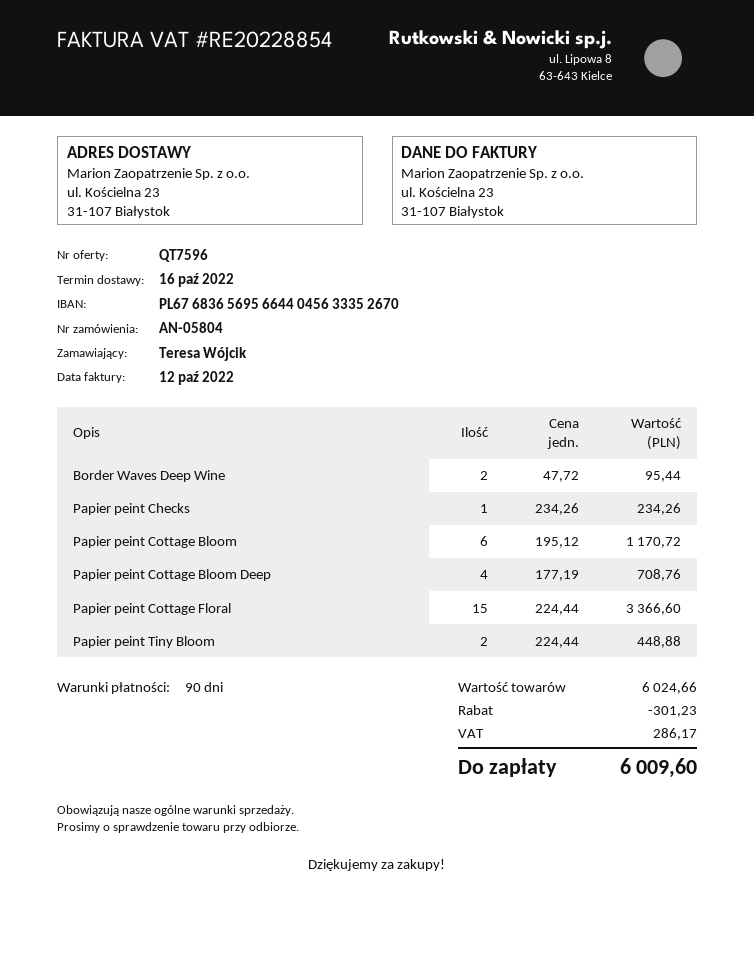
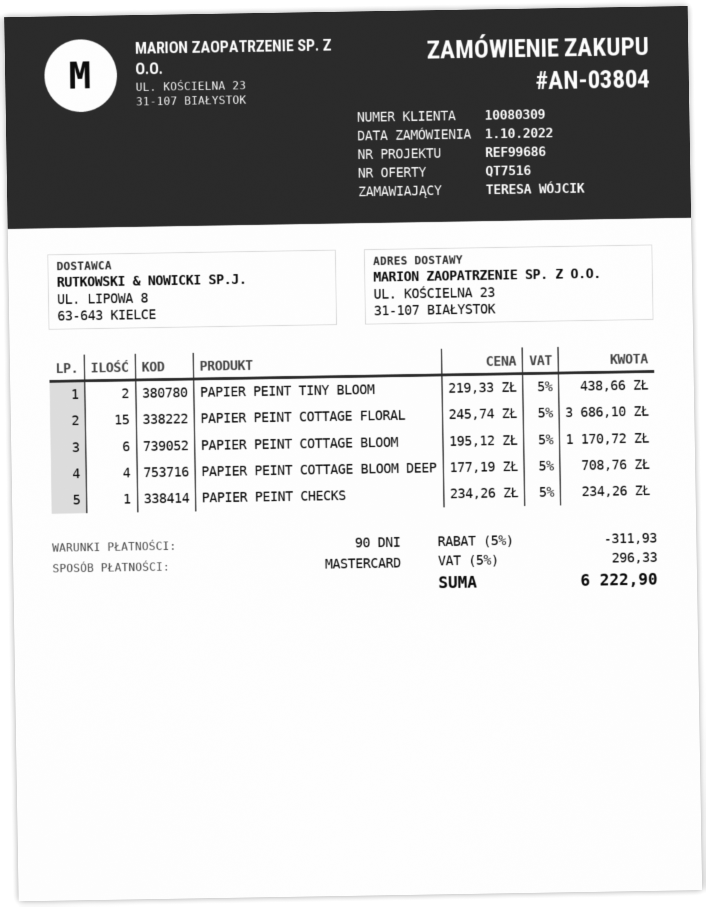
quote number: QT7596 -> QT7516
order number: AN-05804 -> AN-03804
Border Waves Deep Wine: 2 x 47.72 = 95.44 -> none
Papier peint Cottage Floral: 15 x 224.44 = 3366.60 -> 15 x 245.74 = 3686.10
Papier peint Tiny Bloom: 2 x 224.44 = 448.88 -> 2 x 219.33 = 438.66
discount: 301.23 -> 311.93
tax: 286.17 -> 296.33
total: 6009.60 -> 6222.90

